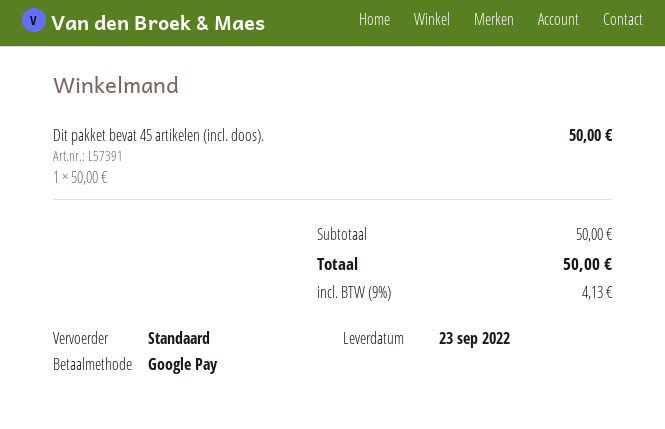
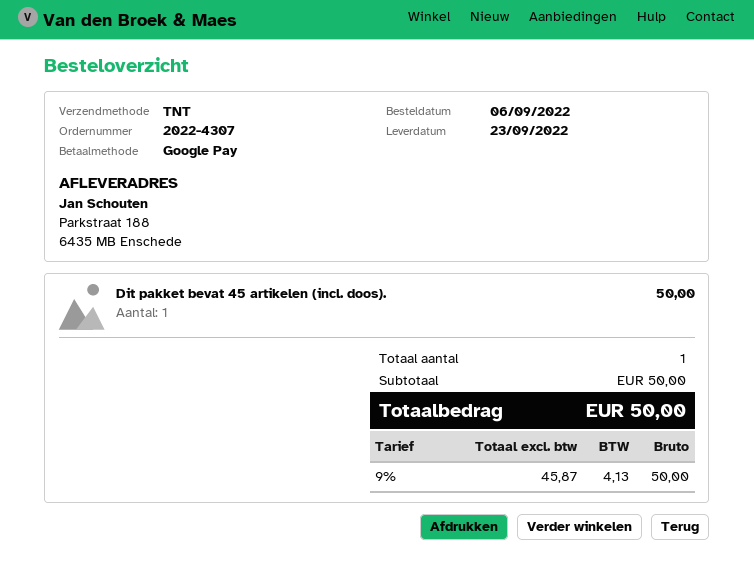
shipping method: standard -> TNT

